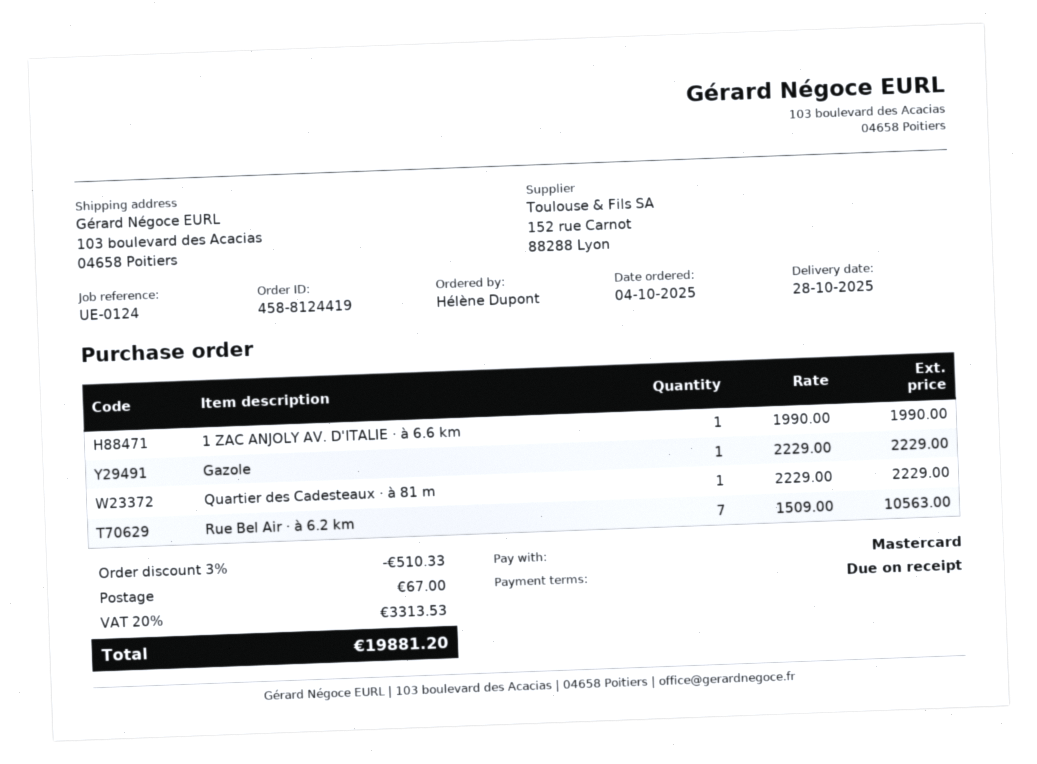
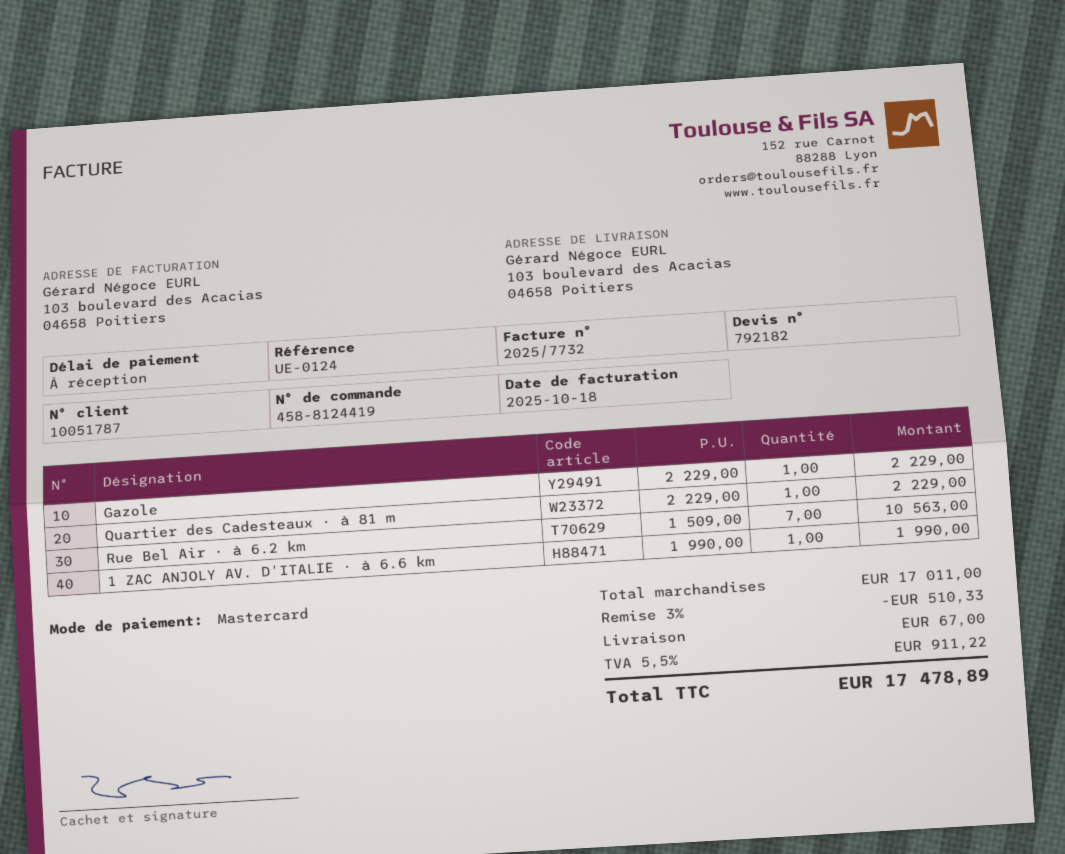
tax: 20% = 3313.53 -> 5.5% = 911.22
total: 19881.20 -> 17478.89

